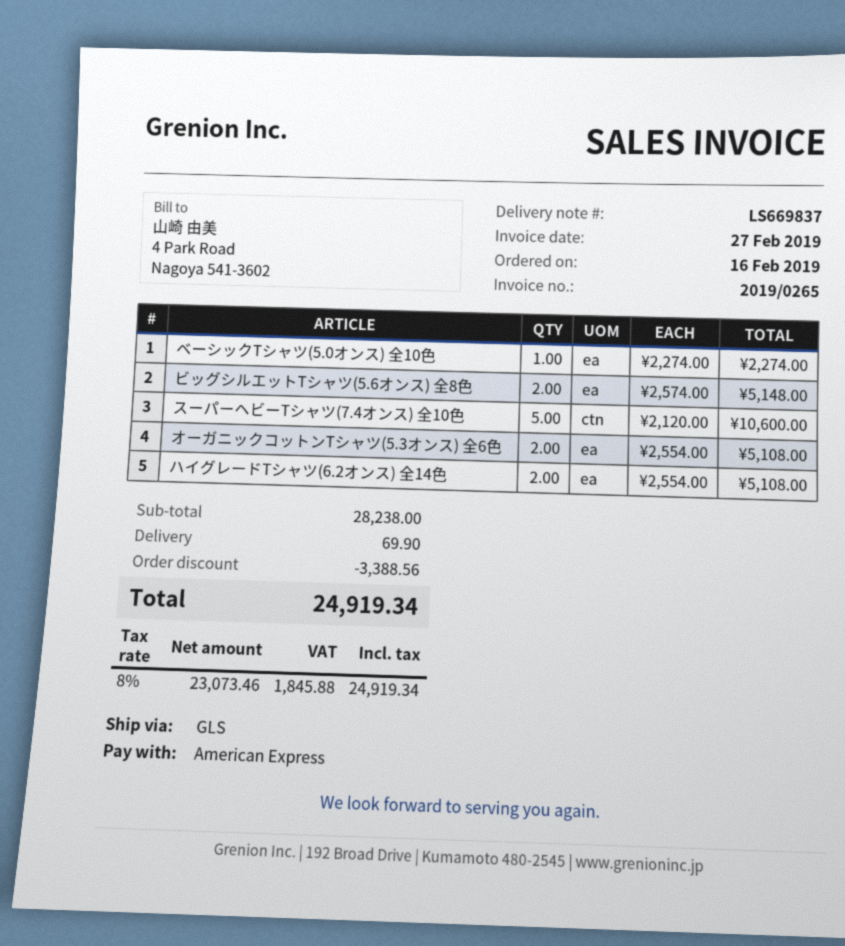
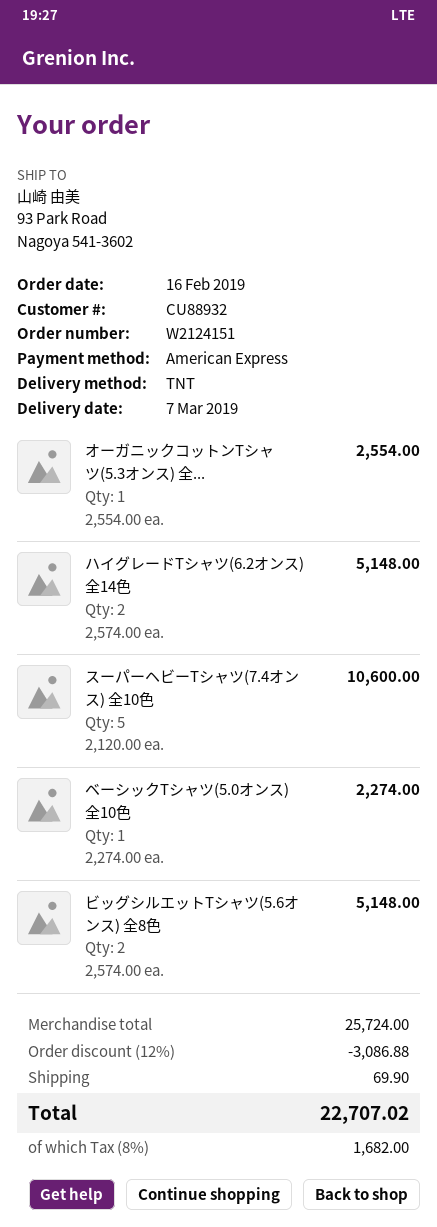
shipping method: GLS -> TNT
オーガニックコットンTシャツ(5.3オンス) 全6色: 2 x 2554.00 = 5108.00 -> 1 x 2554.00 = 2554.00
ハイグレードTシャツ(6.2オンス) 全14色: 2 x 2554.00 = 5108.00 -> 2 x 2574.00 = 5148.00
subtotal: 28238.00 -> 25724.00
discount: 3388.56 -> 3086.88
tax: 8% = 1845.88 -> 8% = 1682.00
total: 24919.34 -> 22707.02

